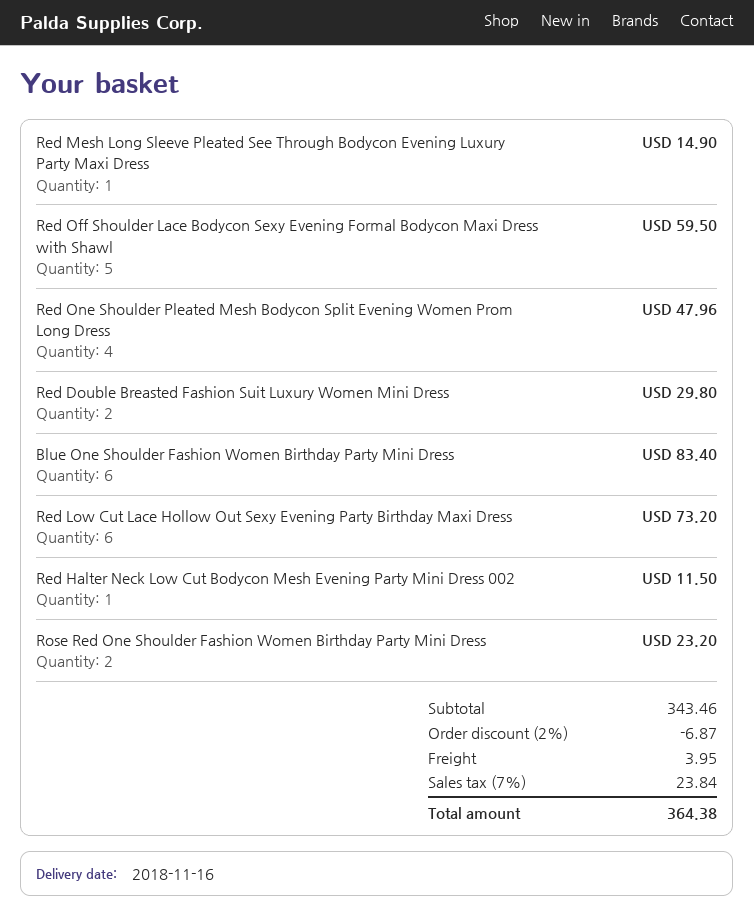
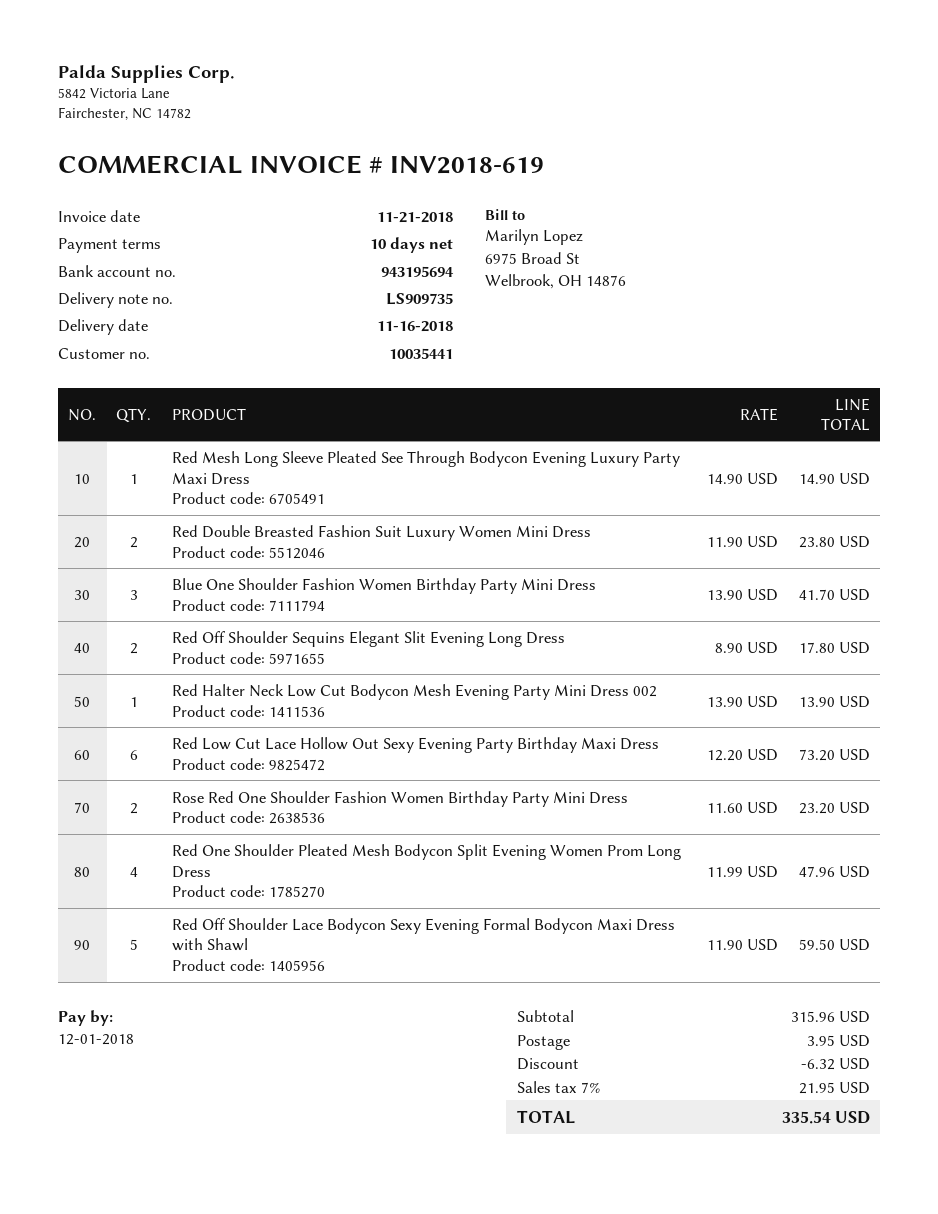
Red Double Breasted Fashion Suit Luxury Women Mini Dress: 2 for 29.80 -> 2 for 23.80
Blue One Shoulder Fashion Women Birthday Party Mini Dress: 6 for 83.40 -> 3 for 41.70
Red Halter Neck Low Cut Bodycon Mesh Evening Party Mini Dress 002: 1 for 11.50 -> 1 for 13.90
Red Off Shoulder Sequins Elegant Slit Evening Long Dress: none -> 2 for 17.80
subtotal: 343.46 -> 315.96
discount: 6.87 -> 6.32
tax: 7% = 23.84 -> 7% = 21.95
total: 364.38 -> 335.54

